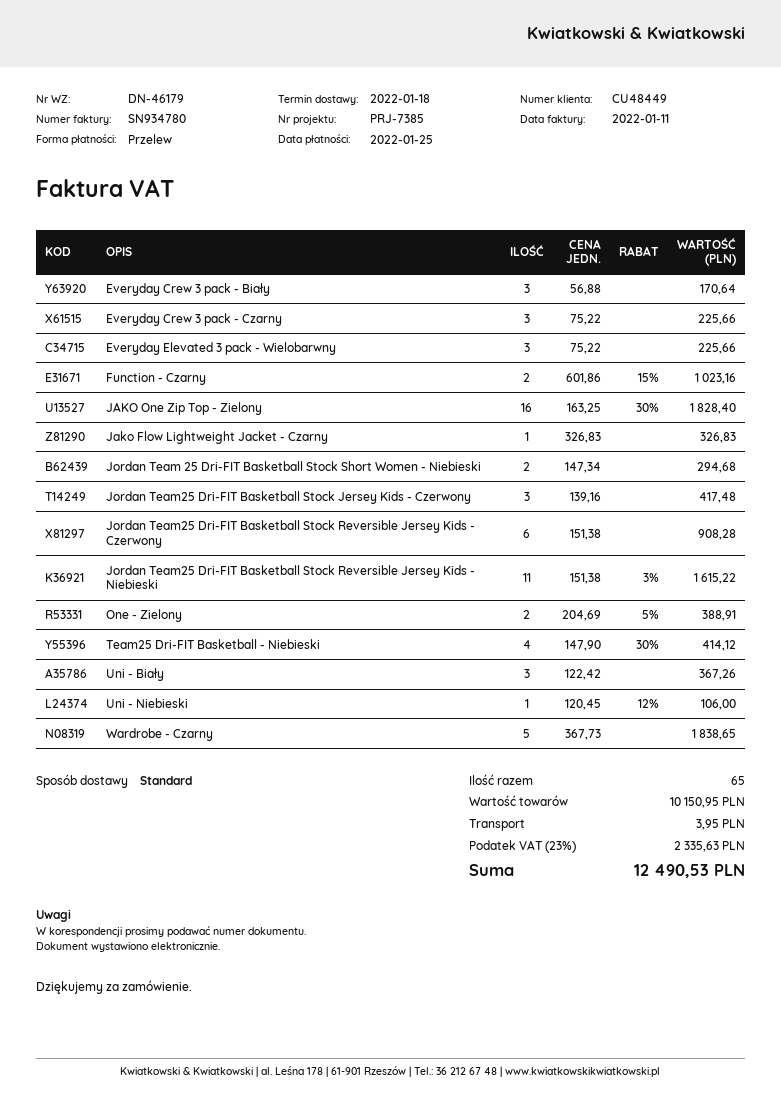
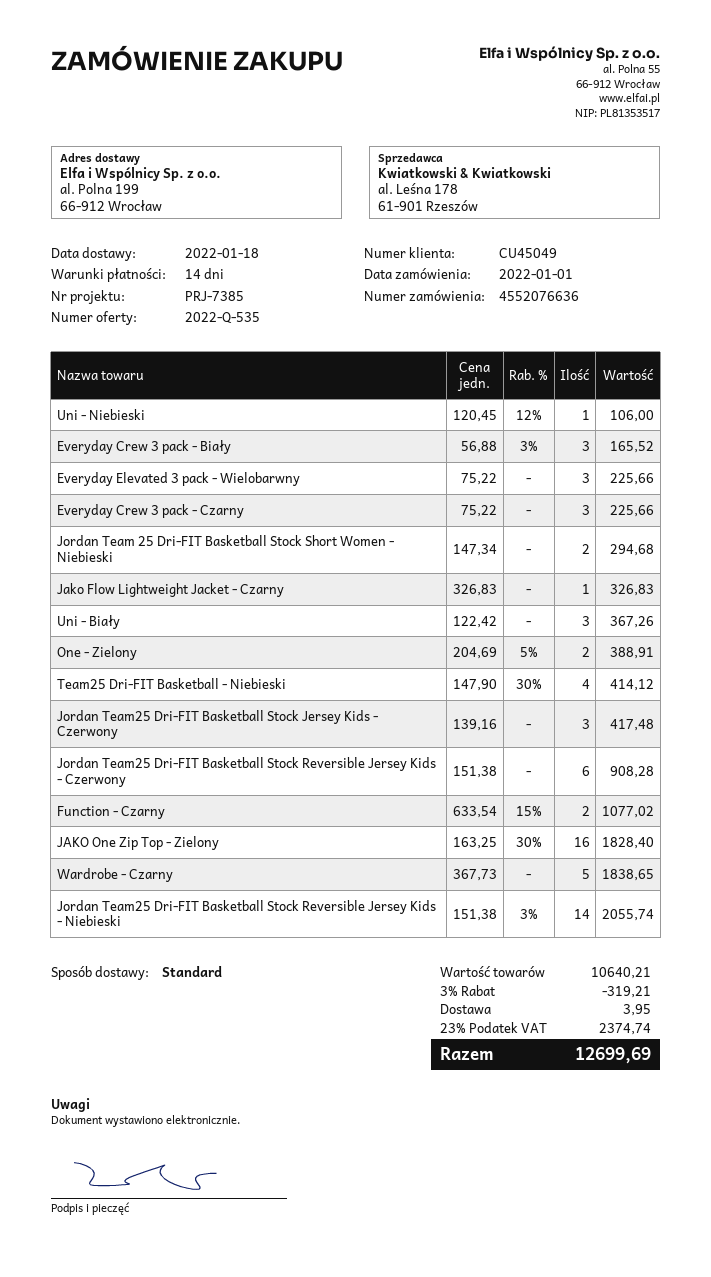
customer number: CU48449 -> CU45049
Everyday Crew 3 pack - Biały: 3 x 56.88 = 170.64 -> 3 x 56.88 - 3% = 165.52
Function - Czarny: 2 x 601.86 - 15% = 1023.16 -> 2 x 633.54 - 15% = 1077.02
Jordan Team25 Dri-FIT Basketball Stock Reversible Jersey Kids - Niebieski: 11 x 151.38 - 3% = 1615.22 -> 14 x 151.38 - 3% = 2055.74
subtotal: 10150.95 -> 10640.21
discount: none -> 3% = 319.21
tax: 23% = 2335.63 -> 23% = 2374.74
total: 12490.53 -> 12699.69

